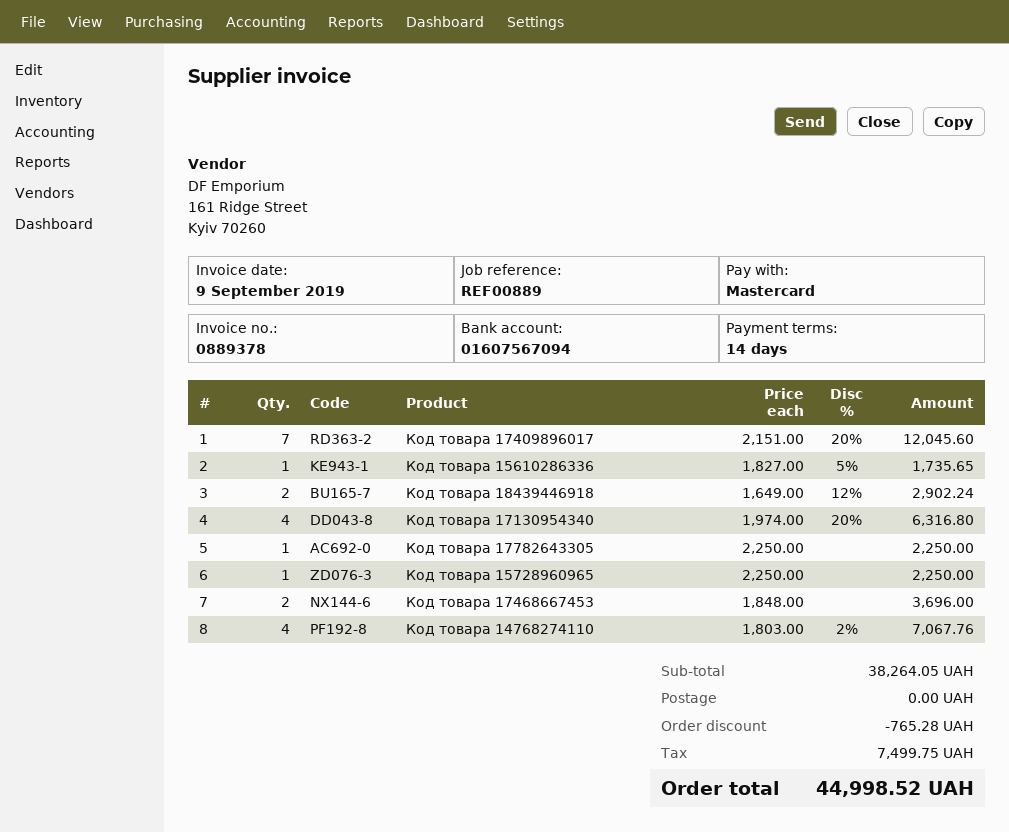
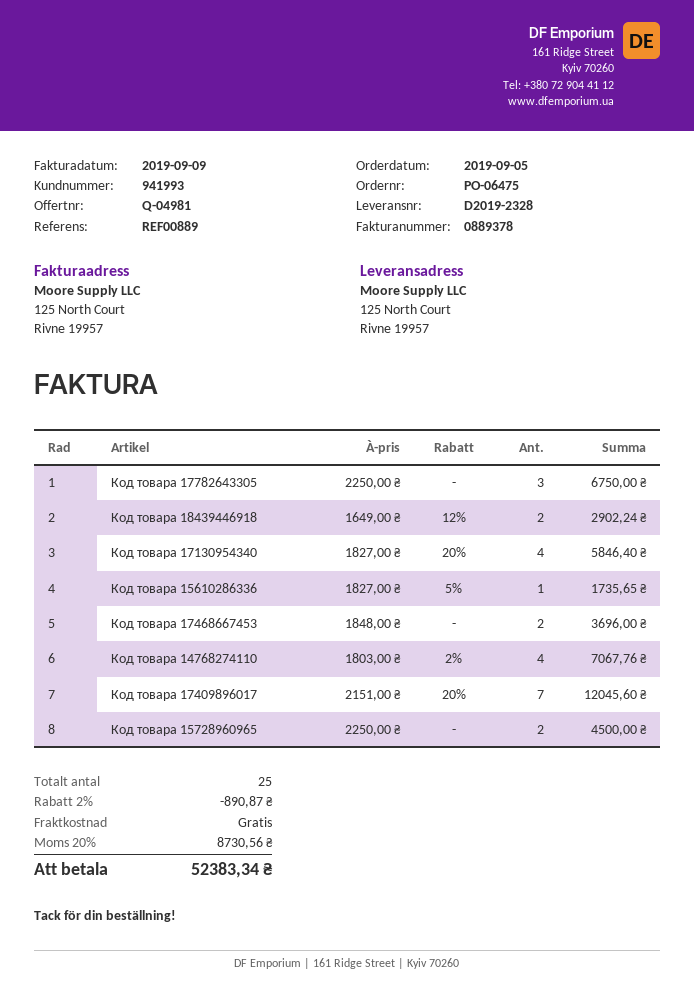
Код товара 17130954340: 4 x 1974.00 - 20% = 6316.80 -> 4 x 1827.00 - 20% = 5846.40
Код товара 17782643305: 1 x 2250.00 = 2250.00 -> 3 x 2250.00 = 6750.00
Код товара 15728960965: 1 x 2250.00 = 2250.00 -> 2 x 2250.00 = 4500.00
discount: 765.28 -> 890.87
tax: 7499.75 -> 8730.56
total: 44998.52 -> 52383.34

